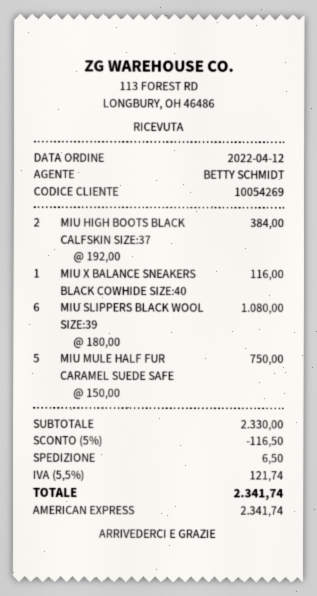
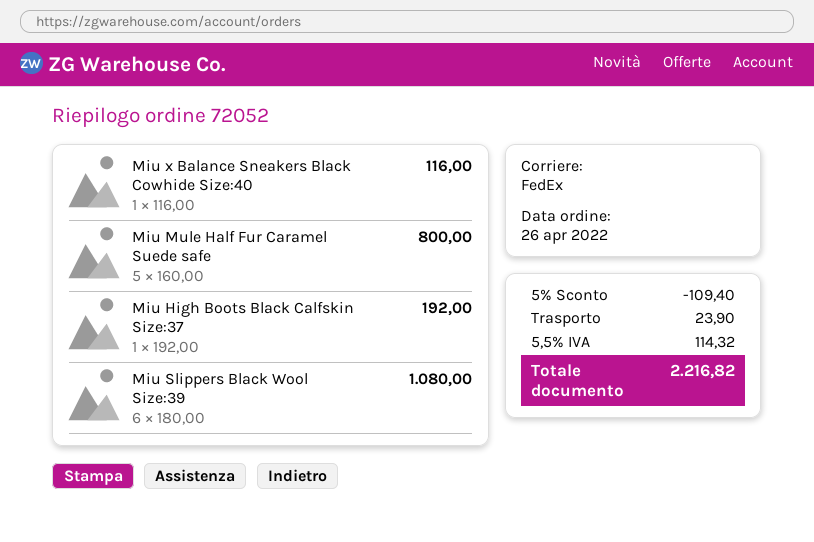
order date: 2022-04-12 -> 2022-04-26
MIU HIGH BOOTS BLACK CALFSKIN SIZE:37: 2 x 192.00 = 384.00 -> 1 x 192.00 = 192.00
MIU MULE HALF FUR CARAMEL SUEDE SAFE: 5 x 150.00 = 750.00 -> 5 x 160.00 = 800.00
discount: 5% = 116.50 -> 5% = 109.40
shipping: 6.50 -> 23.90
tax: 5.5% = 121.74 -> 5.5% = 114.32
total: 2341.74 -> 2216.82

